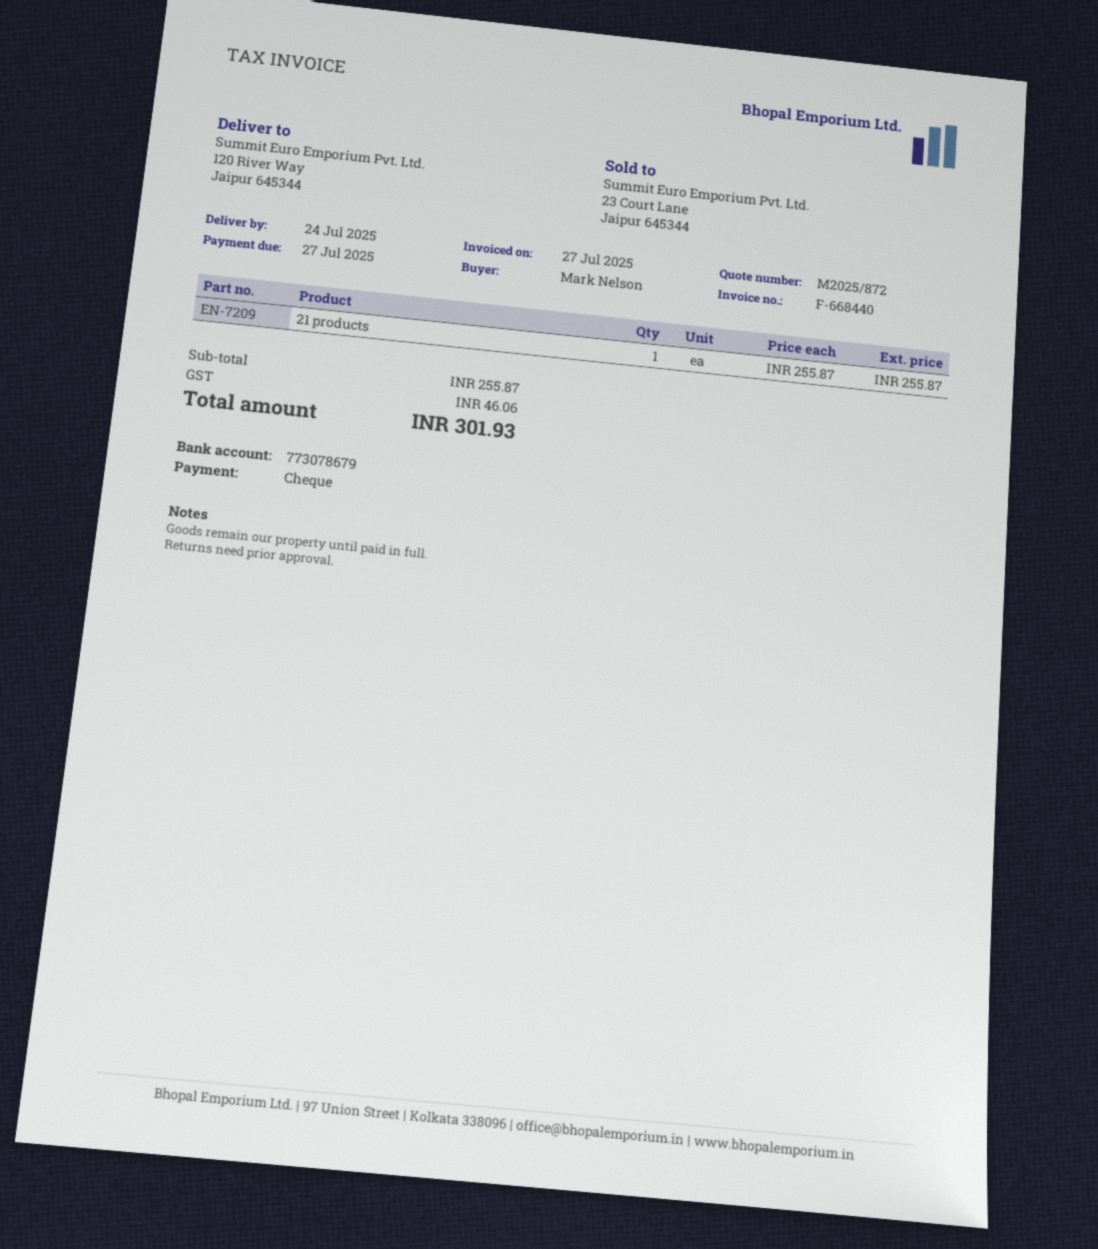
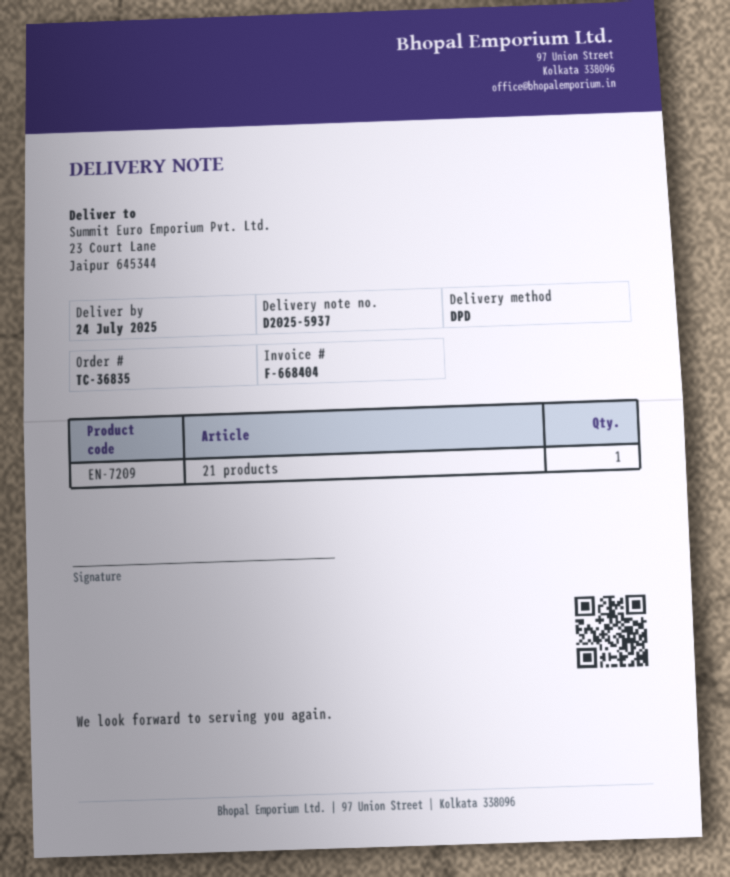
invoice number: F-668440 -> F-668404
ship to: 120 River Way, Jaipur 645344 -> 23 Court Lane, Jaipur 645344

